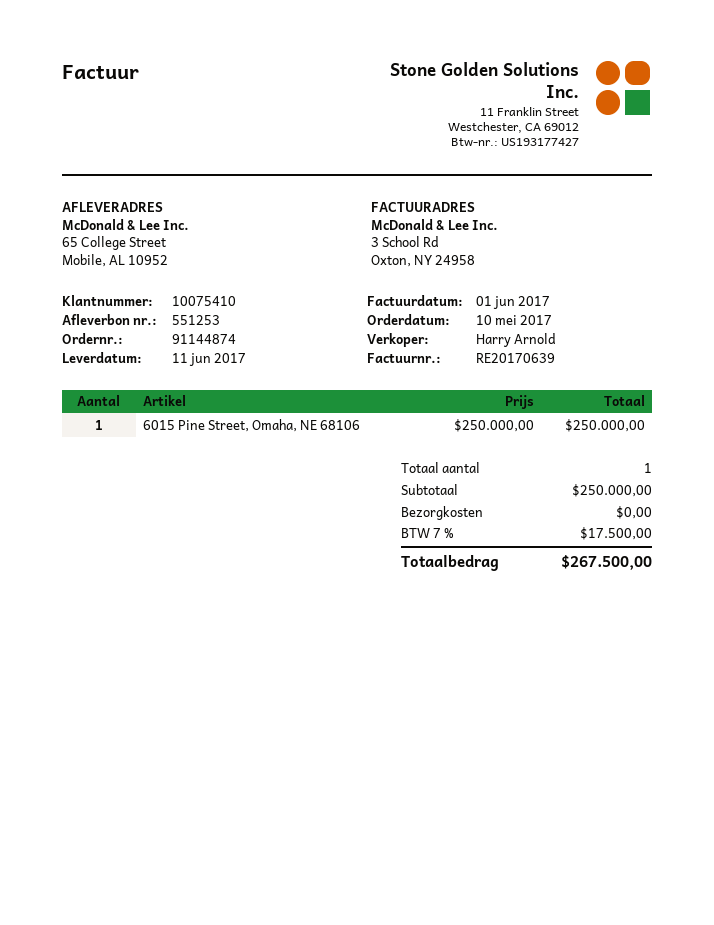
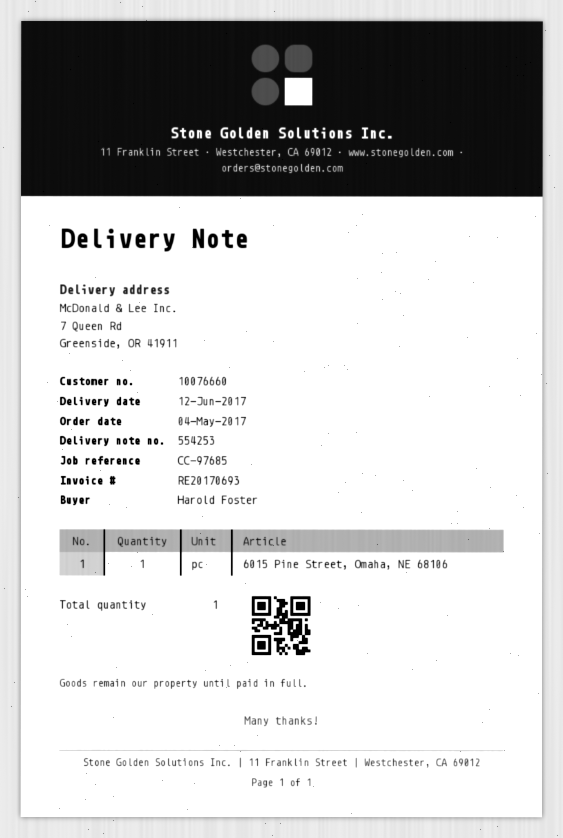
order date: 2017-05-10 -> 2017-05-04
delivery note number: 551253 -> 554253
delivery date: 2017-06-11 -> 2017-06-12
invoice number: RE20170639 -> RE20170693
customer number: 10075410 -> 10076660
ship to: 65 College Street, Mobile, AL 10952 -> 7 Queen Rd, Greenside, OR 41911

